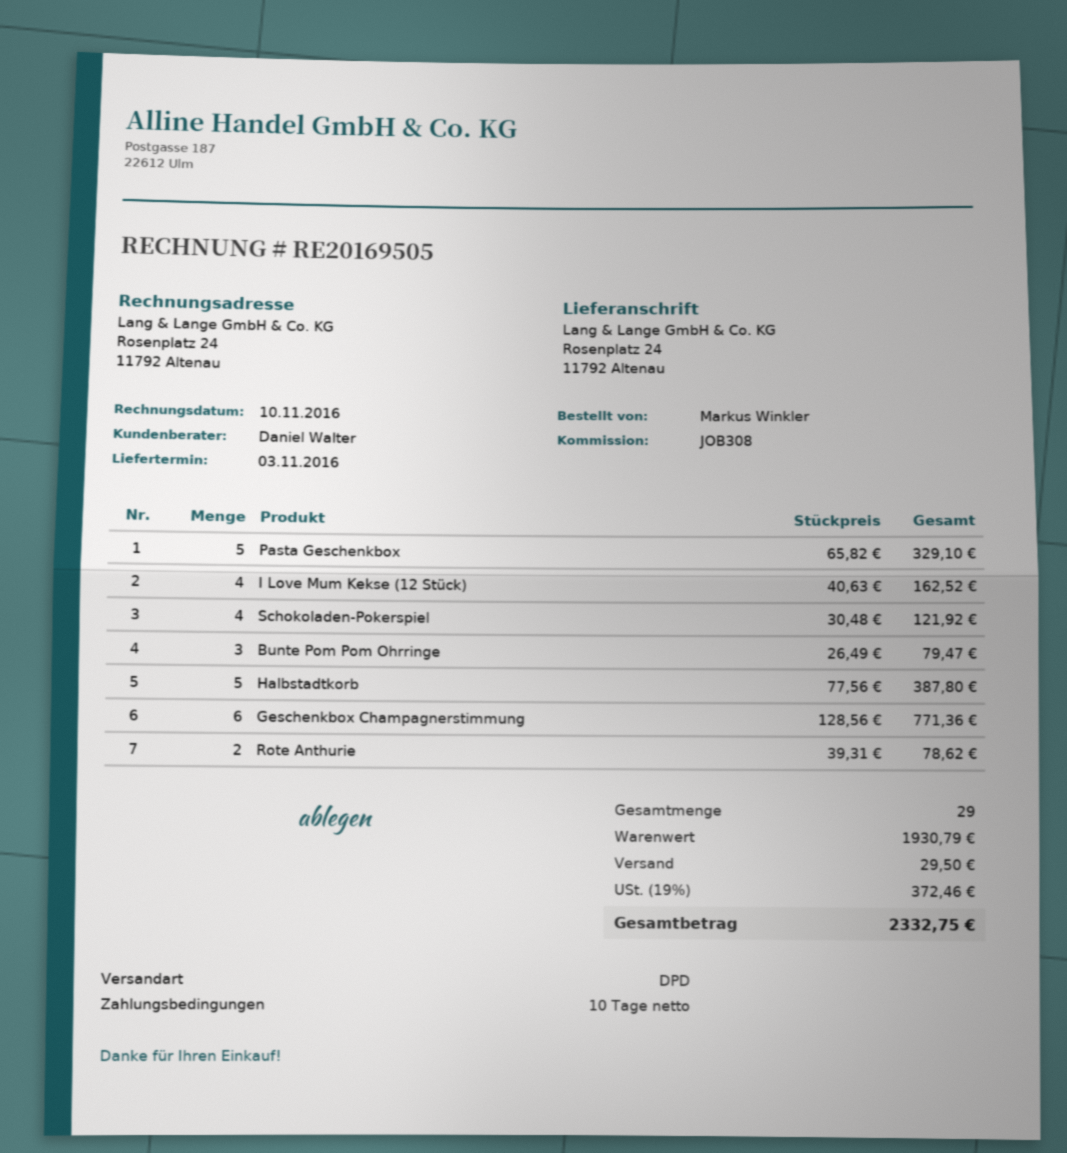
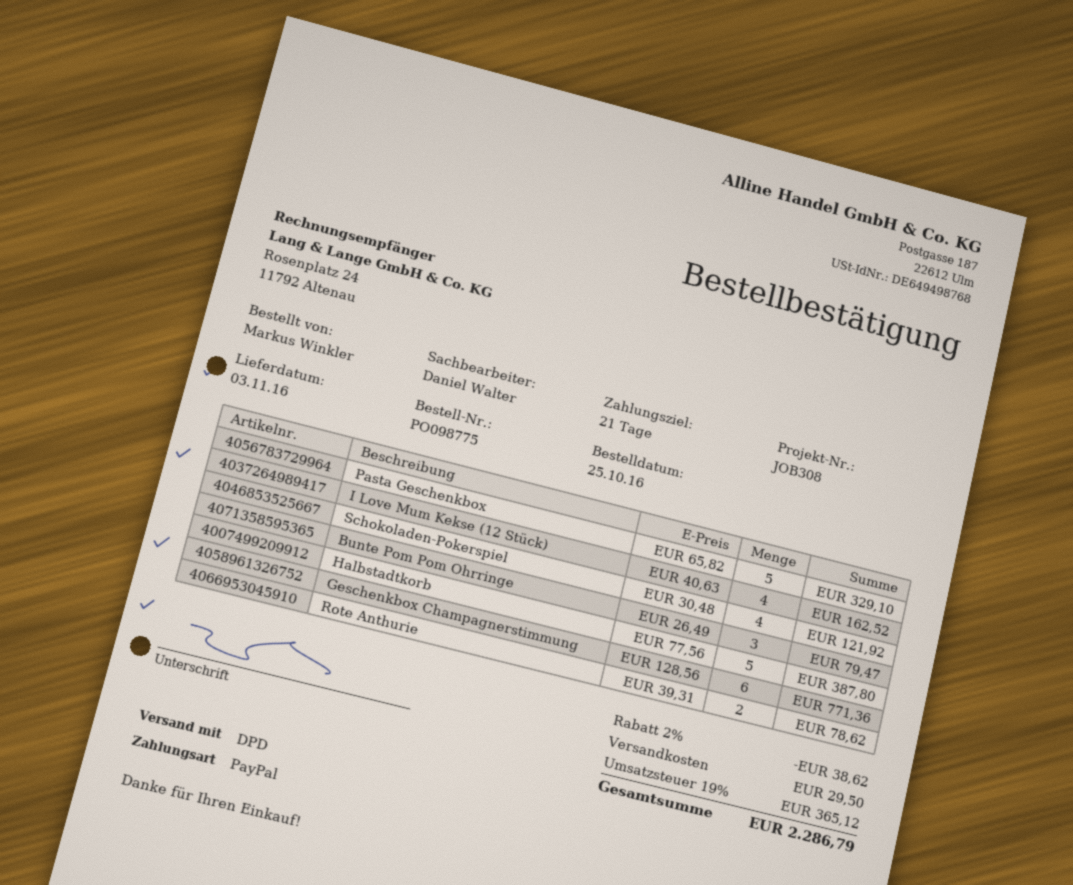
payment terms: 10 days -> 21 days
discount: none -> 2% = 38.62
tax: 19% = 372.46 -> 19% = 365.12
total: 2332.75 -> 2286.79

